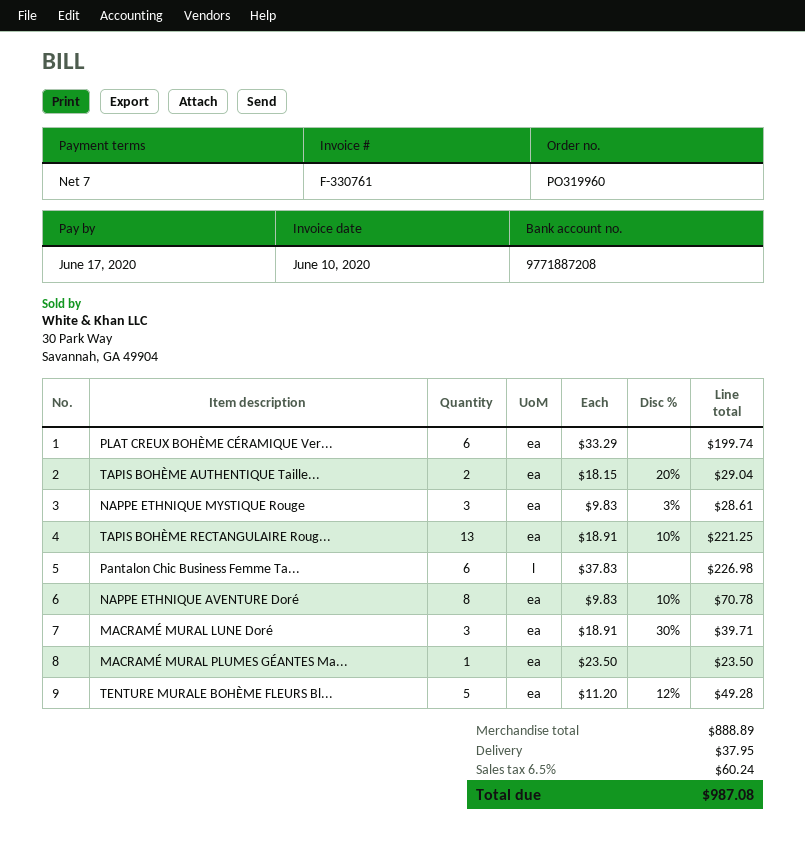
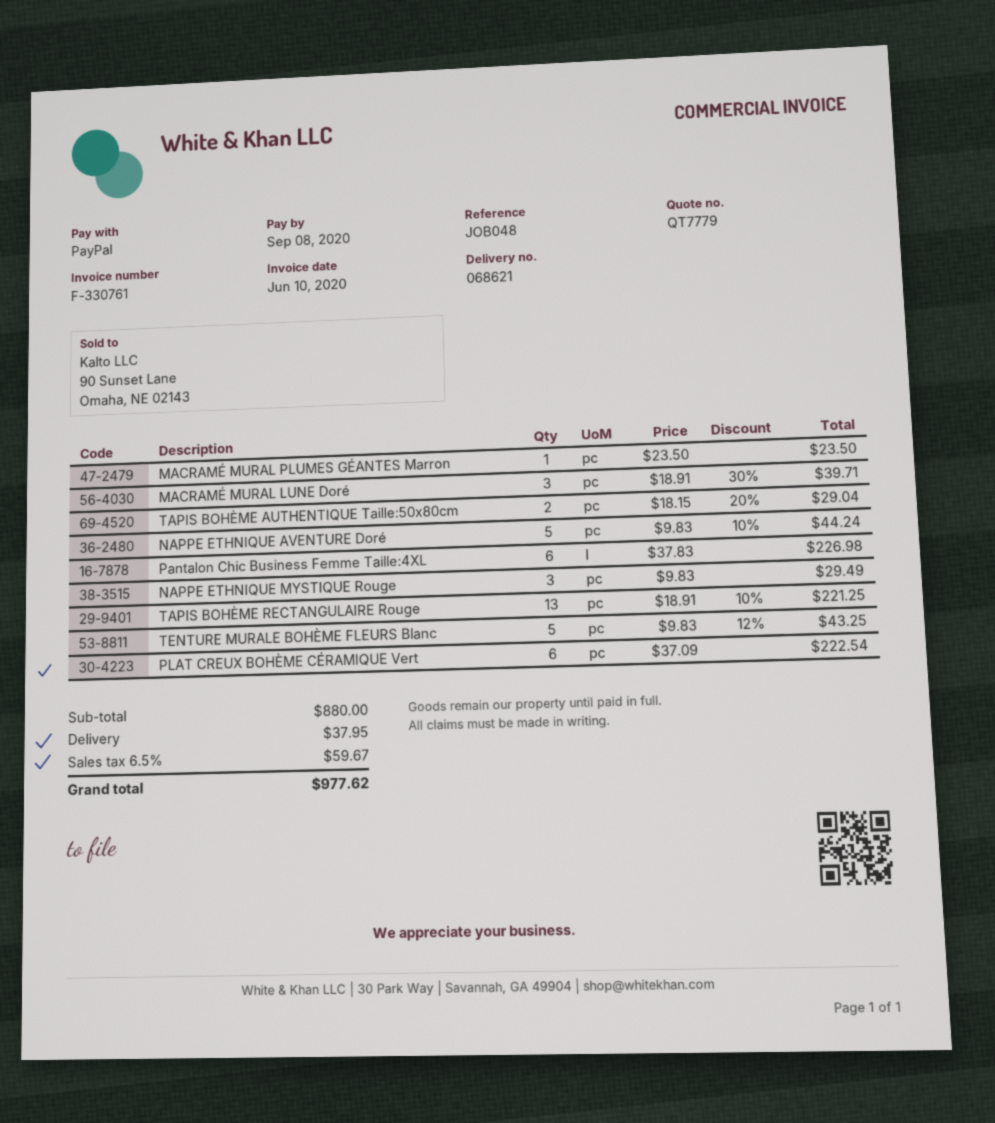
due date: 2020-06-17 -> 2020-09-08
PLAT CREUX BOHÈME CÉRAMIQUE Ver...: 6 x 33.29 = 199.74 -> 6 x 37.09 = 222.54
NAPPE ETHNIQUE MYSTIQUE Rouge: 3 x 9.83 - 3% = 28.61 -> 3 x 9.83 = 29.49
NAPPE ETHNIQUE AVENTURE Doré: 8 x 9.83 - 10% = 70.78 -> 5 x 9.83 - 10% = 44.24
TENTURE MURALE BOHÈME FLEURS Bl...: 5 x 11.20 - 12% = 49.28 -> 5 x 9.83 - 12% = 43.25
subtotal: 888.89 -> 880.00
tax: 6.5% = 60.24 -> 6.5% = 59.67
total: 987.08 -> 977.62

